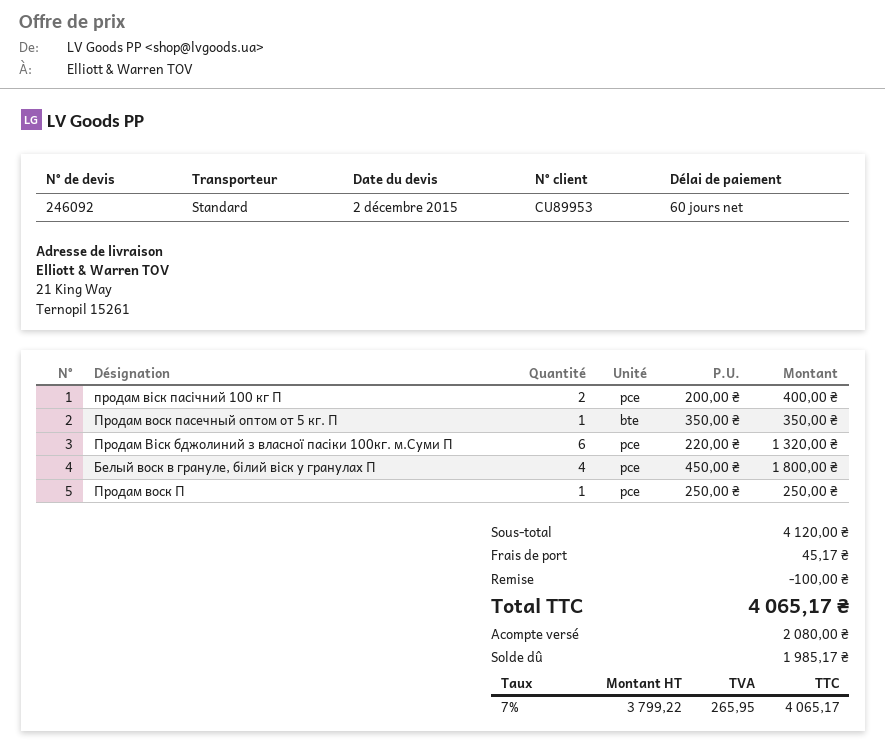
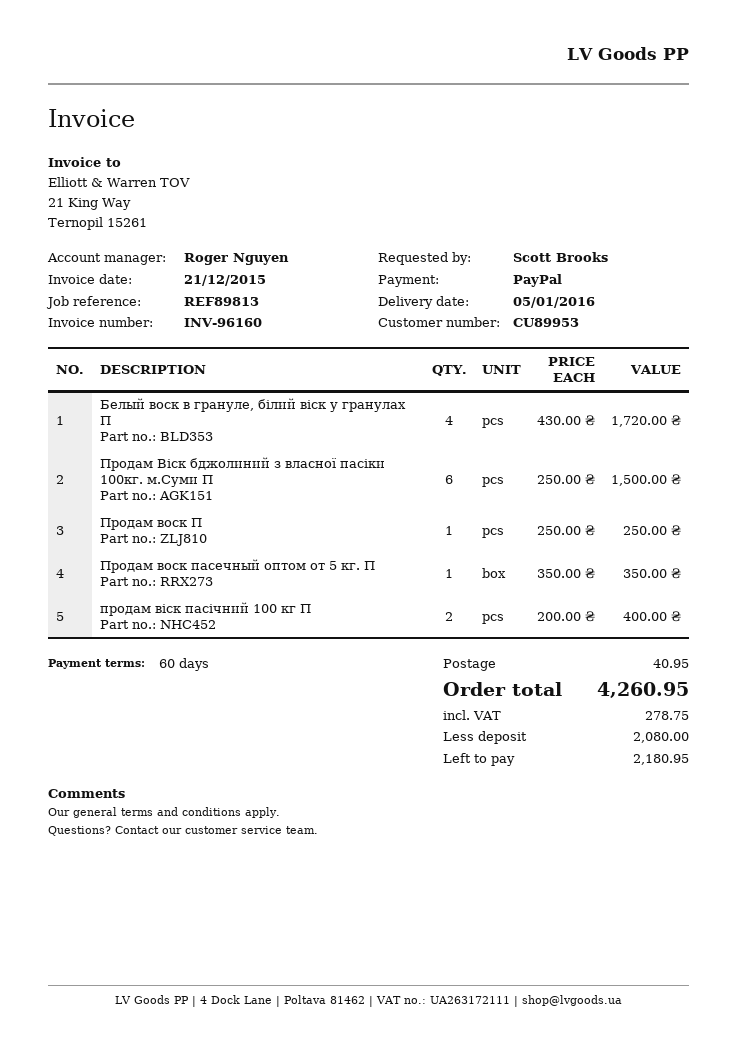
Продам Віск бджолиний з власної пасіки 100кг. м.Суми П: 6 x 220.00 = 1320.00 -> 6 x 250.00 = 1500.00
Белый воск в грануле, білий віск у гранулах П: 4 x 450.00 = 1800.00 -> 4 x 430.00 = 1720.00
discount: 100.00 -> none
shipping: 45.17 -> 40.95
tax: 265.95 -> 278.75
total: 4065.17 -> 4260.95
balance: 1985.17 -> 2180.95

